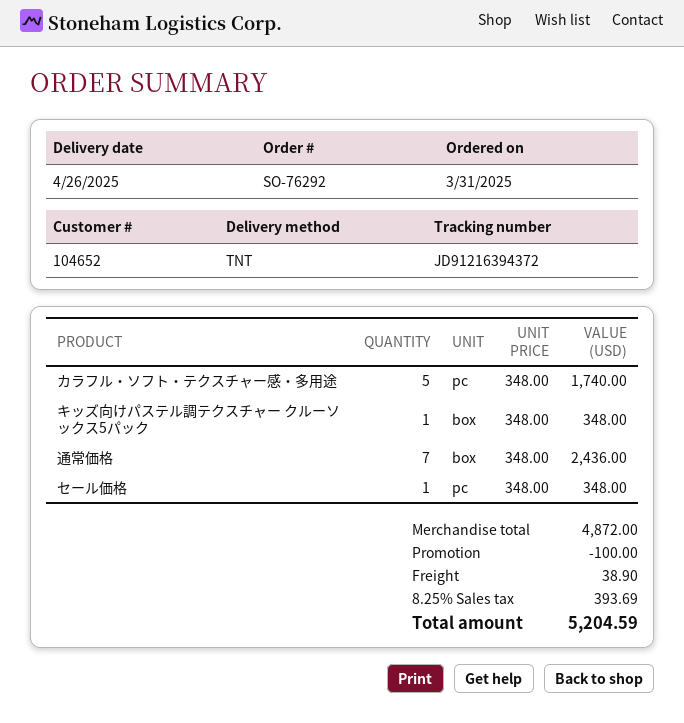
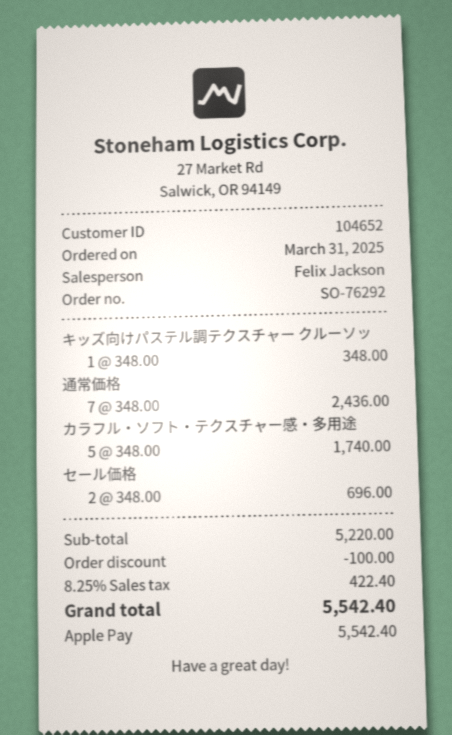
セール価格: 1 x 348.00 = 348.00 -> 2 x 348.00 = 696.00
subtotal: 4872.00 -> 5220.00
shipping: 38.90 -> none
tax: 8.25% = 393.69 -> 8.25% = 422.40
total: 5204.59 -> 5542.40

